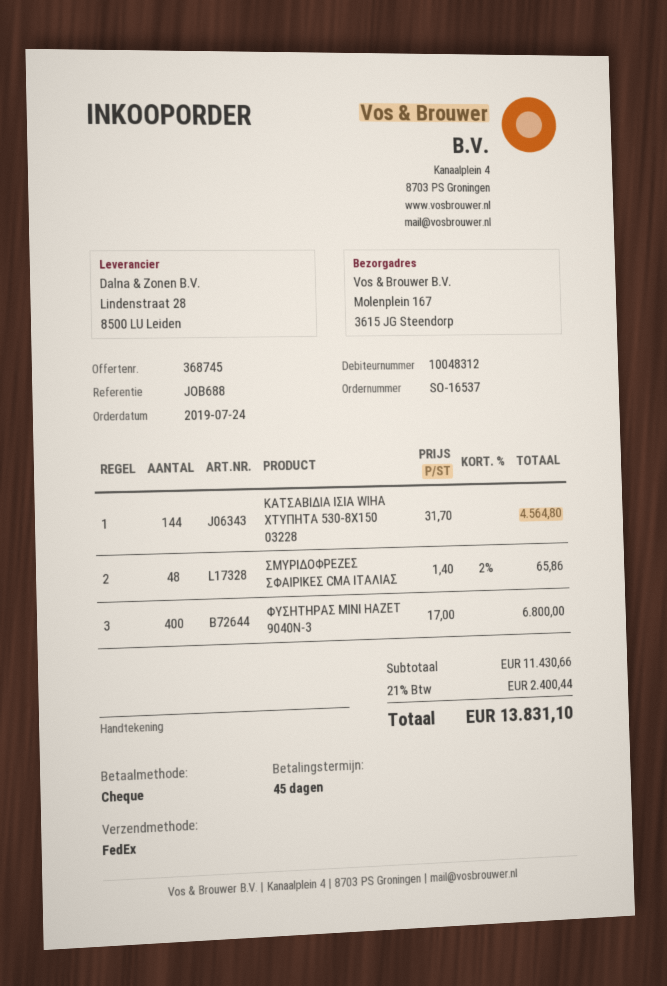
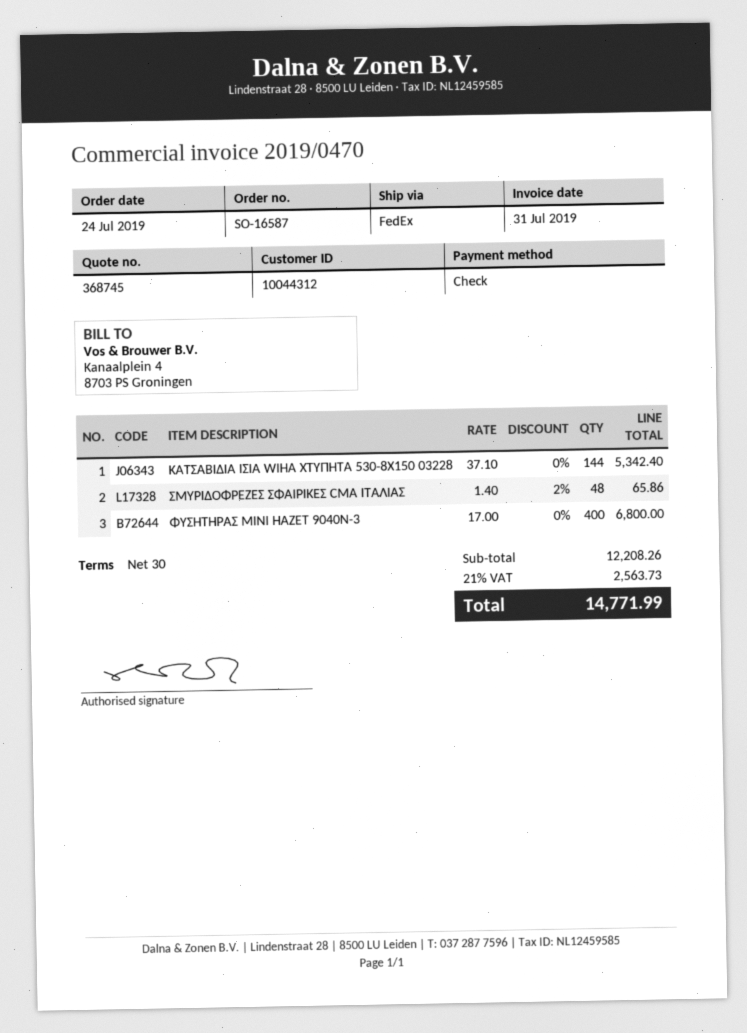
order number: SO-16537 -> SO-16587
payment terms: 45 days -> 30 days
customer number: 10048312 -> 10044312
ΚΑΤΣΑΒΙΔΙΑ ΙΣΙΑ WIHA ΧΤΥΠΗΤΑ 530-8X150 03228: 144 x 31.70 = 4564.80 -> 144 x 37.10 = 5342.40
subtotal: 11430.66 -> 12208.26
tax: 21% = 2400.44 -> 21% = 2563.73
total: 13831.10 -> 14771.99

